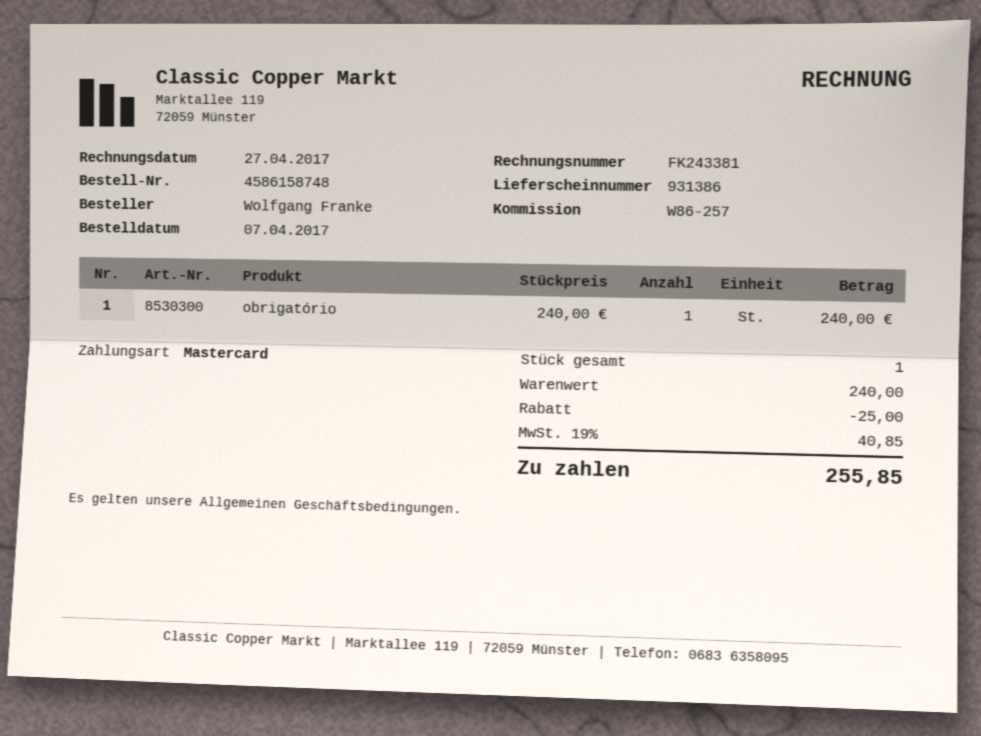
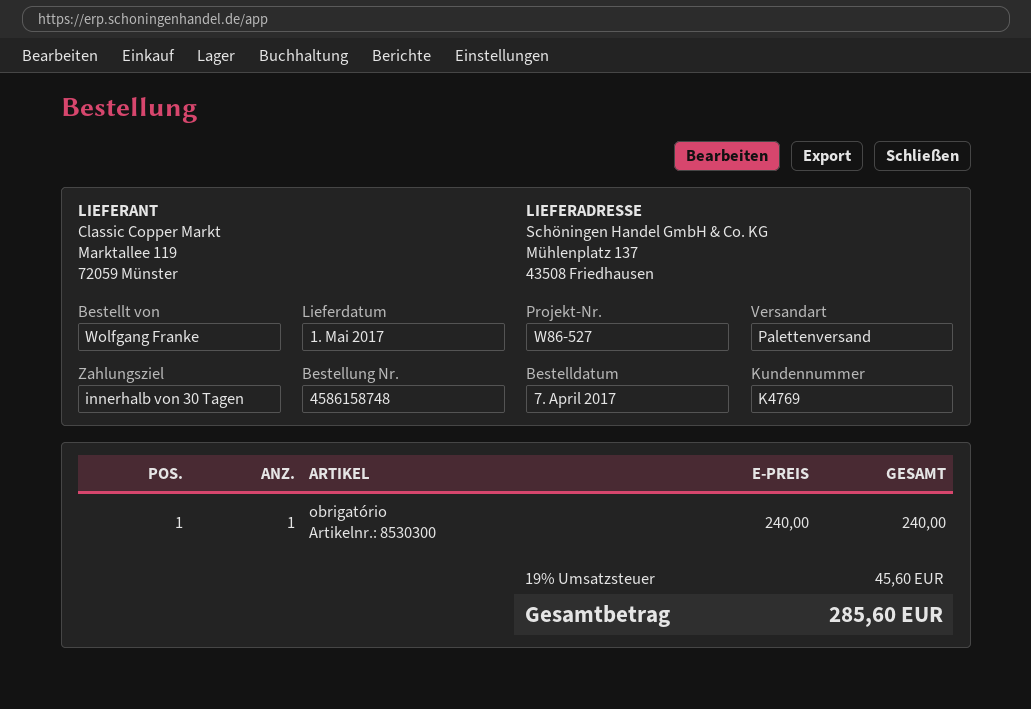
reference: W86-257 -> W86-527
discount: 25.00 -> none
tax: 19% = 40.85 -> 19% = 45.60
total: 255.85 -> 285.60

